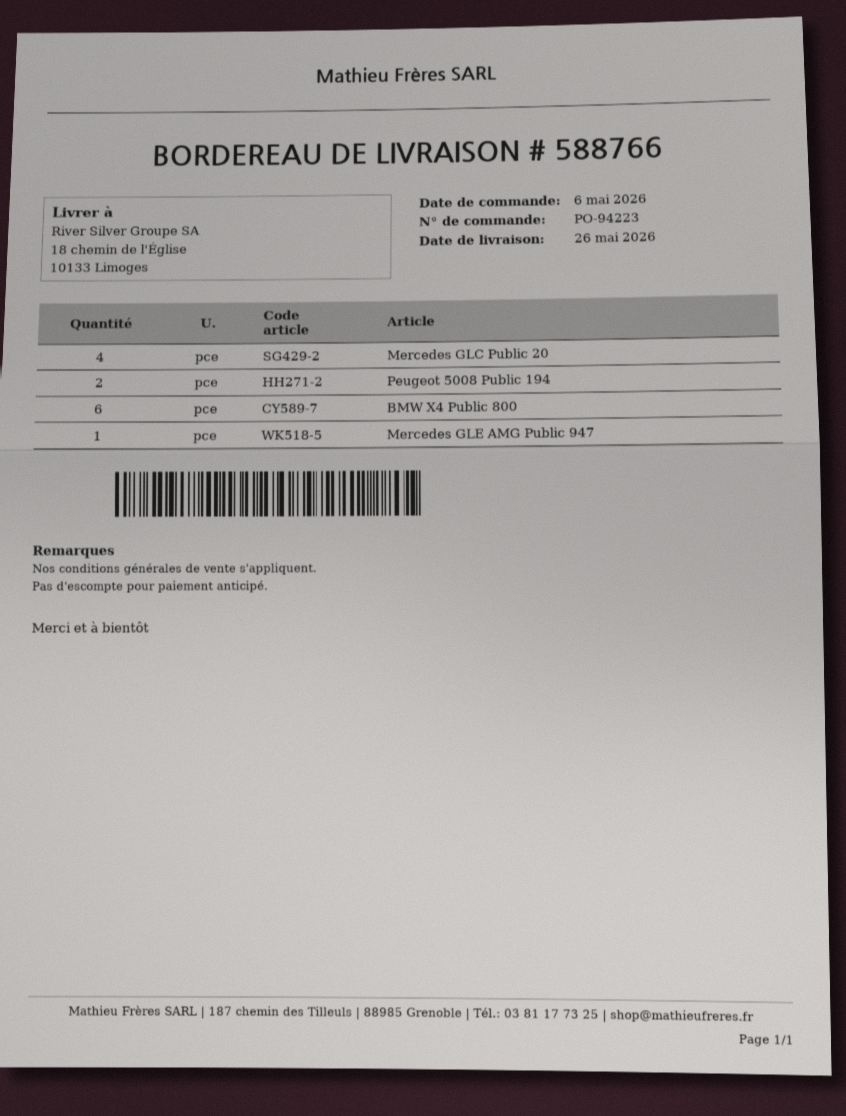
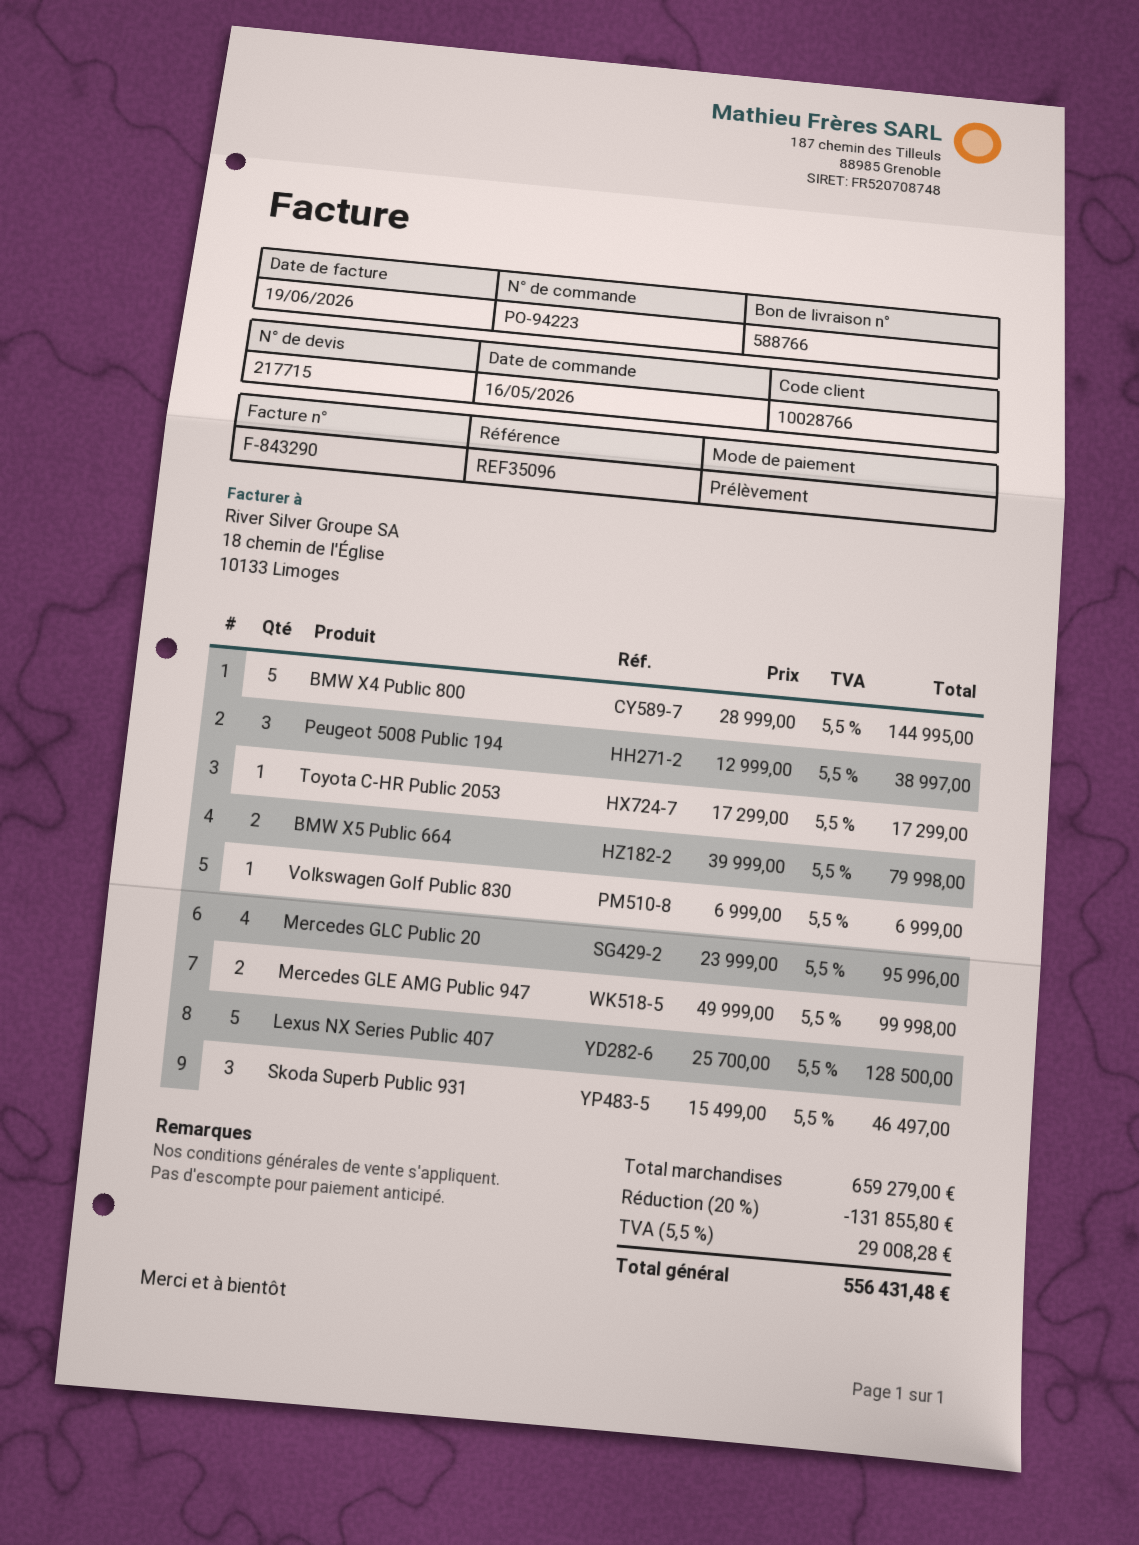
order date: 2026-05-06 -> 2026-05-16
Peugeot 5008 Public 194: 2 -> 3
BMW X4 Public 800: 6 -> 5
Mercedes GLE AMG Public 947: 1 -> 2
Toyota C-HR Public 2053: none -> 1
BMW X5 Public 664: none -> 2
Volkswagen Golf Public 830: none -> 1
Lexus NX Series Public 407: none -> 5
Skoda Superb Public 931: none -> 3

